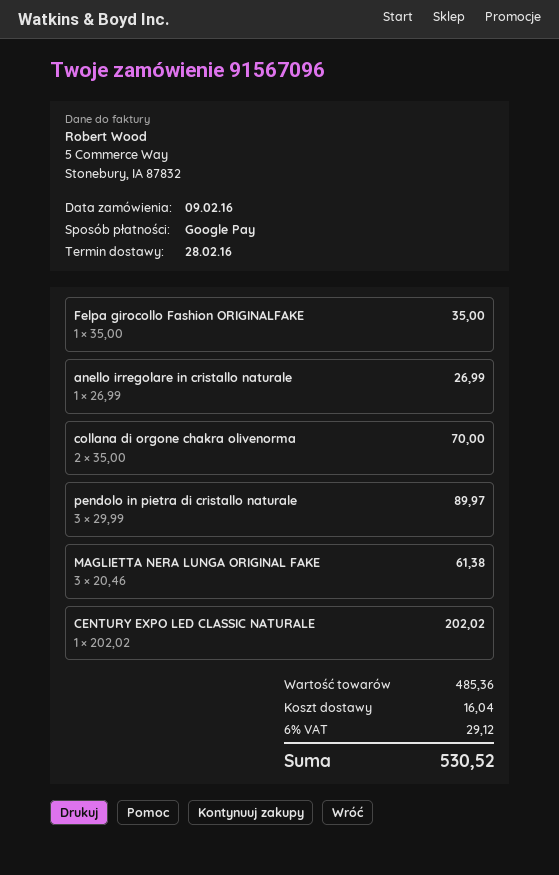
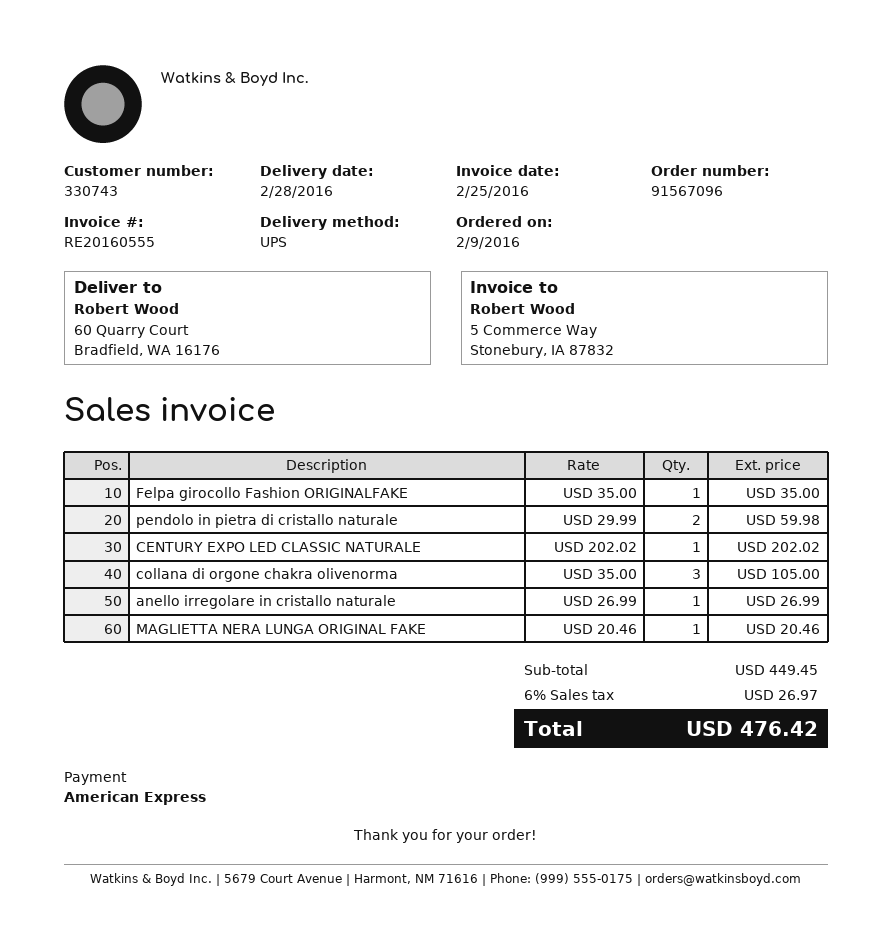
payment method: Google Pay -> American Express
collana di orgone chakra olivenorma: 2 x 35.00 = 70.00 -> 3 x 35.00 = 105.00
pendolo in pietra di cristallo naturale: 3 x 29.99 = 89.97 -> 2 x 29.99 = 59.98
MAGLIETTA NERA LUNGA ORIGINAL FAKE: 3 x 20.46 = 61.38 -> 1 x 20.46 = 20.46
subtotal: 485.36 -> 449.45
shipping: 16.04 -> none
tax: 6% = 29.12 -> 6% = 26.97
total: 530.52 -> 476.42

